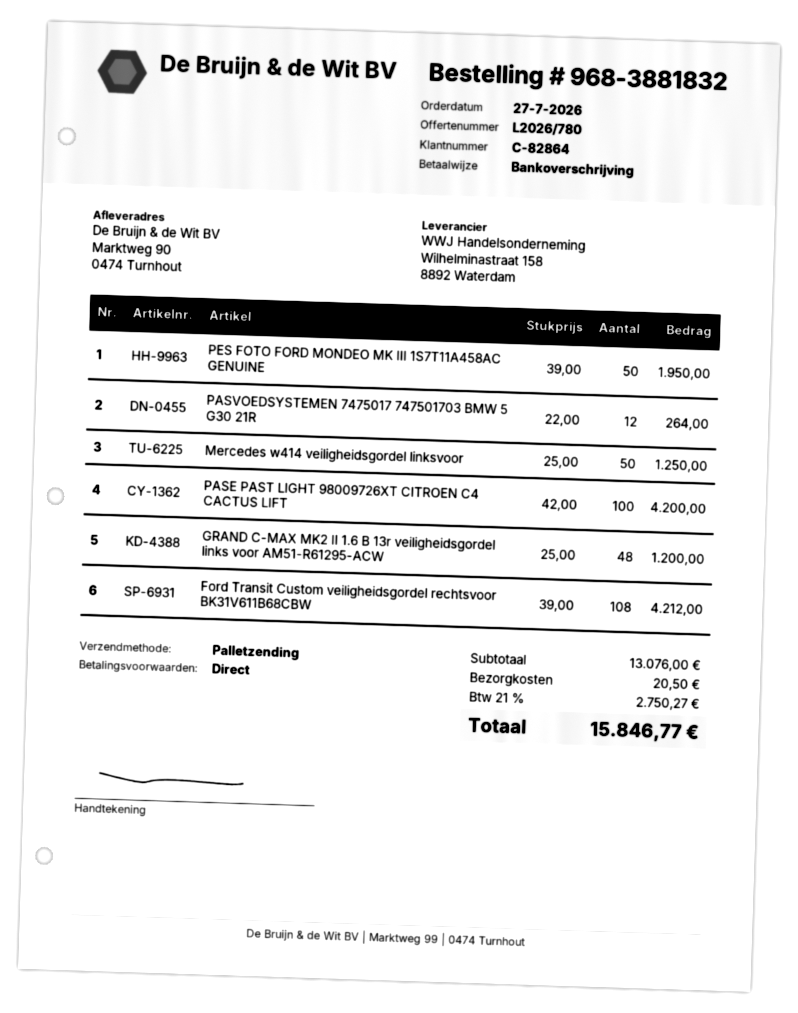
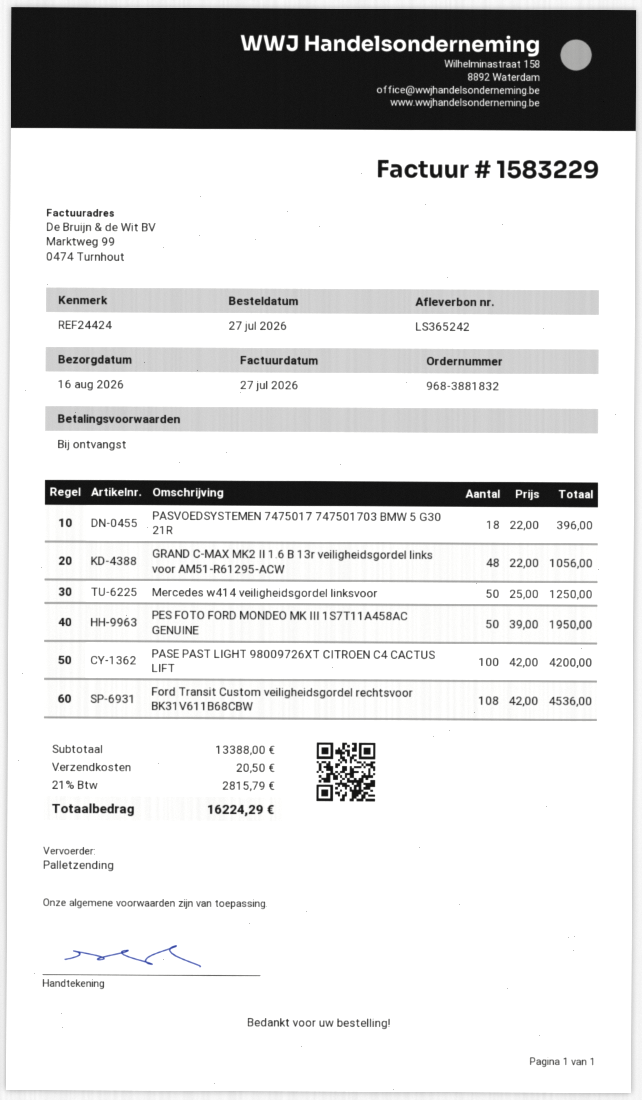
PASVOEDSYSTEMEN 7475017 747501703 BMW 5 G30 21R: 12 x 22.00 = 264.00 -> 18 x 22.00 = 396.00
GRAND C-MAX MK2 II 1.6 B 13r veiligheidsgordel links voor AM51-R61295-ACW: 48 x 25.00 = 1200.00 -> 48 x 22.00 = 1056.00
Ford Transit Custom veiligheidsgordel rechtsvoor BK31V611B68CBW: 108 x 39.00 = 4212.00 -> 108 x 42.00 = 4536.00
subtotal: 13076.00 -> 13388.00
tax: 21% = 2750.27 -> 21% = 2815.79
total: 15846.77 -> 16224.29

